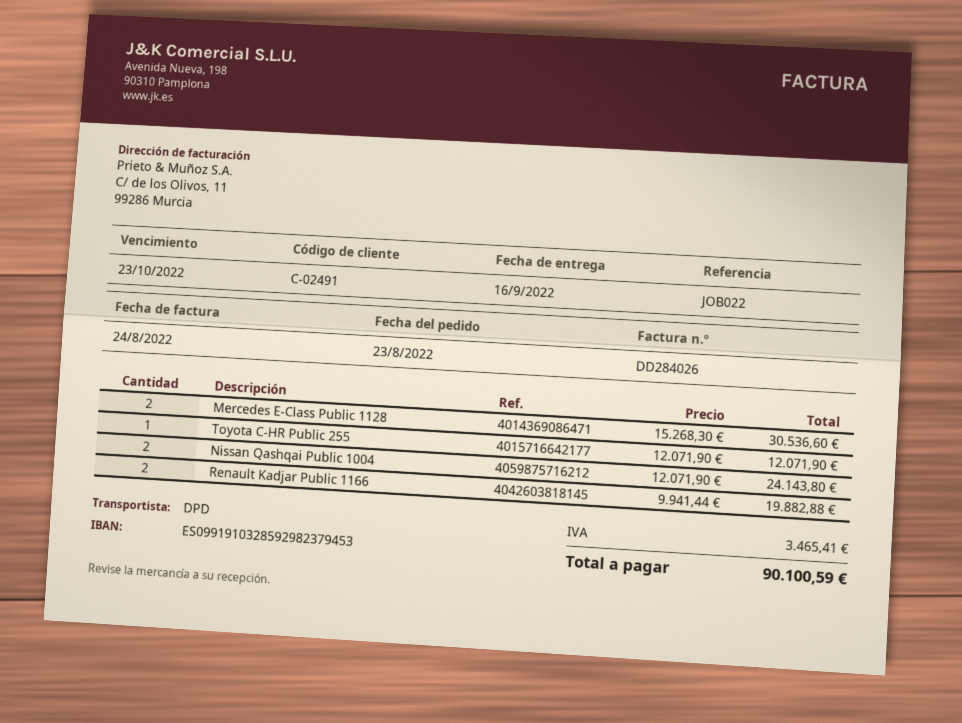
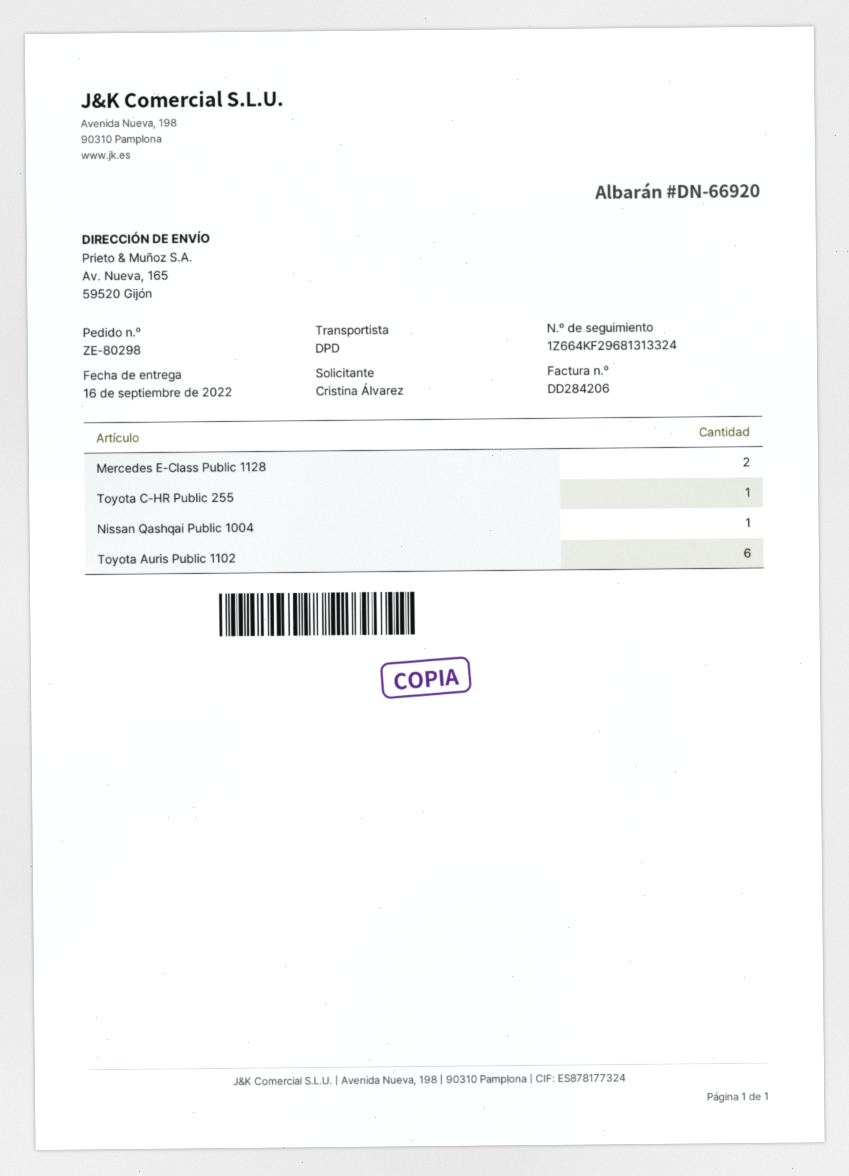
invoice number: DD284026 -> DD284206
Nissan Qashqai Public 1004: 2 -> 1
Renault Kadjar Public 1166: 2 -> none
Toyota Auris Public 1102: none -> 6

